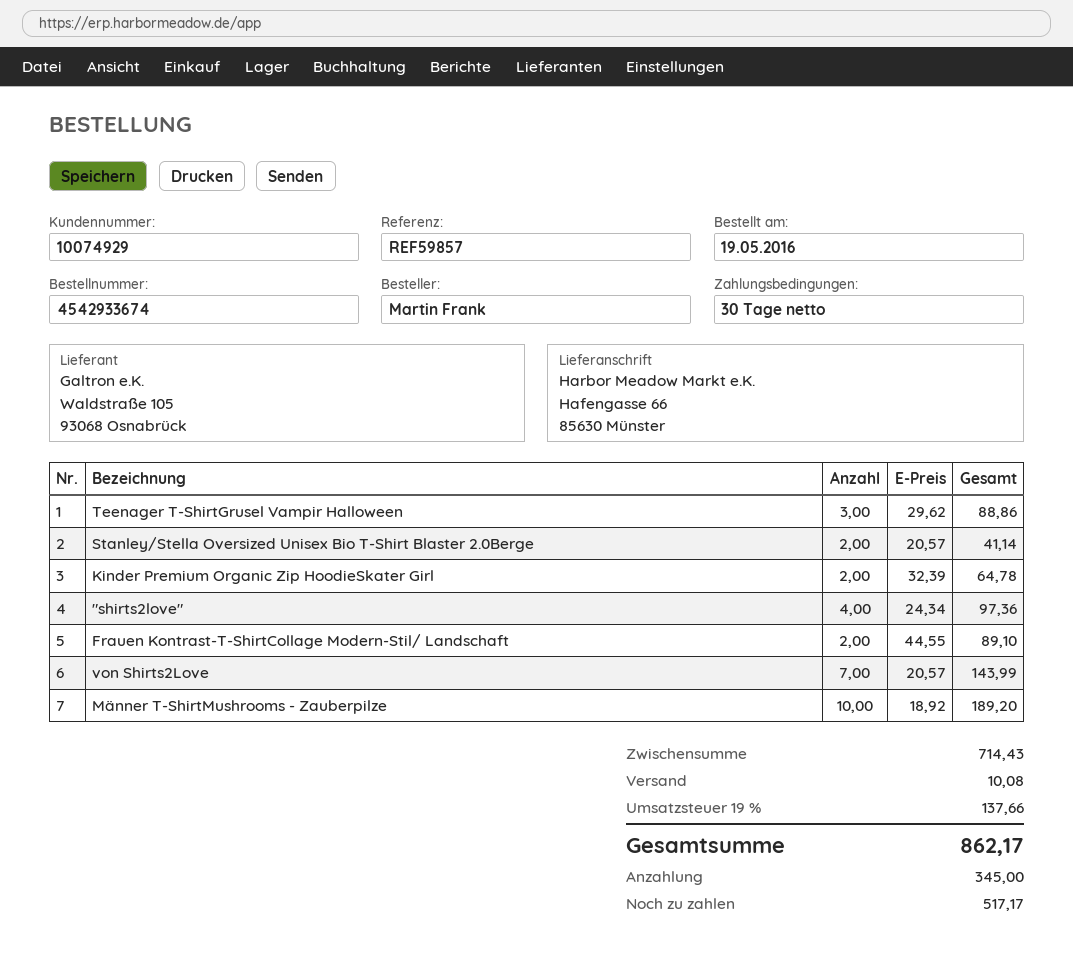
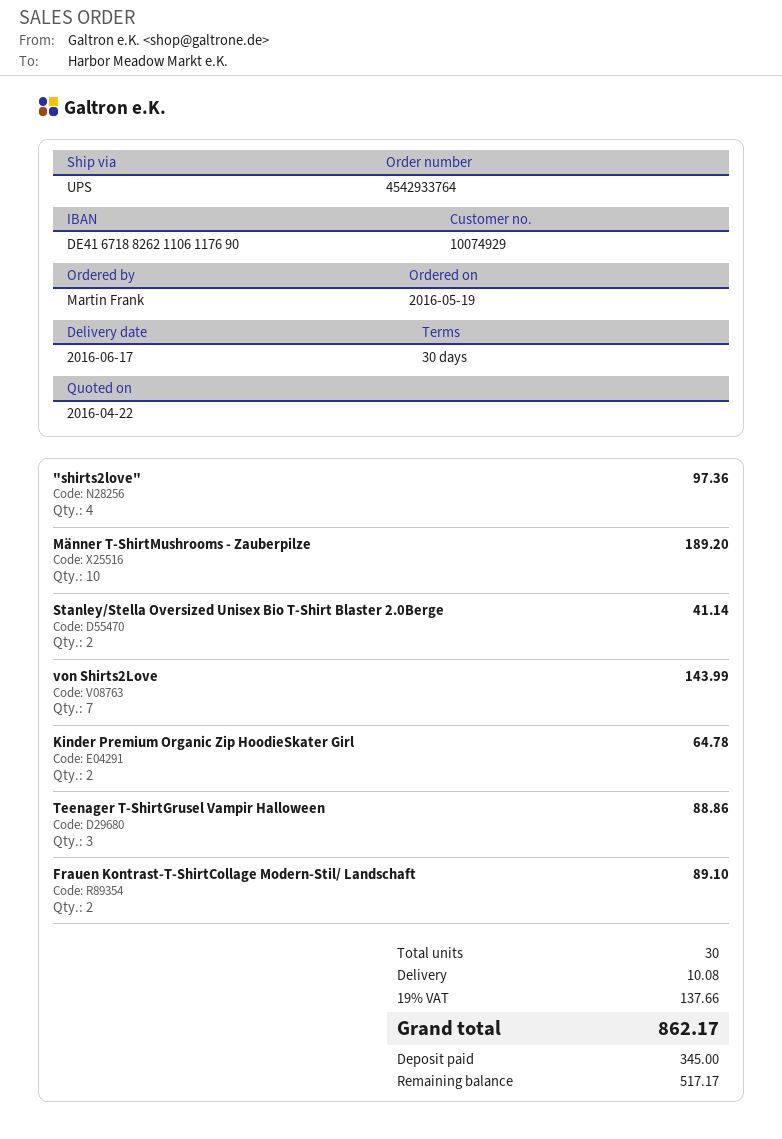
order number: 4542933674 -> 4542933764

